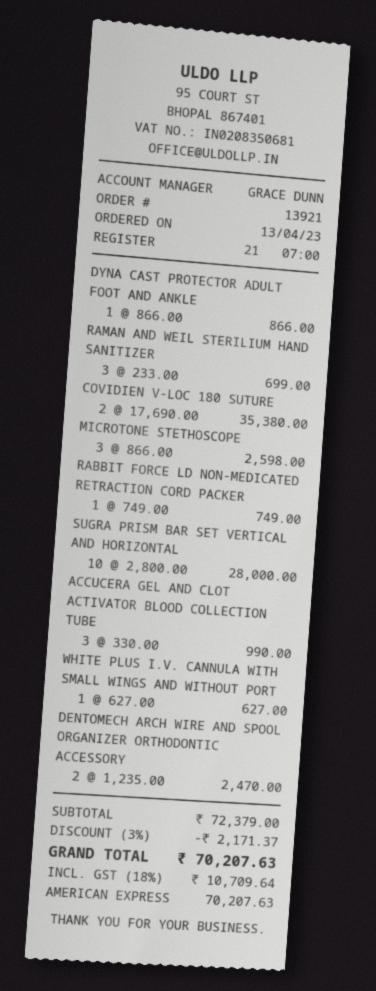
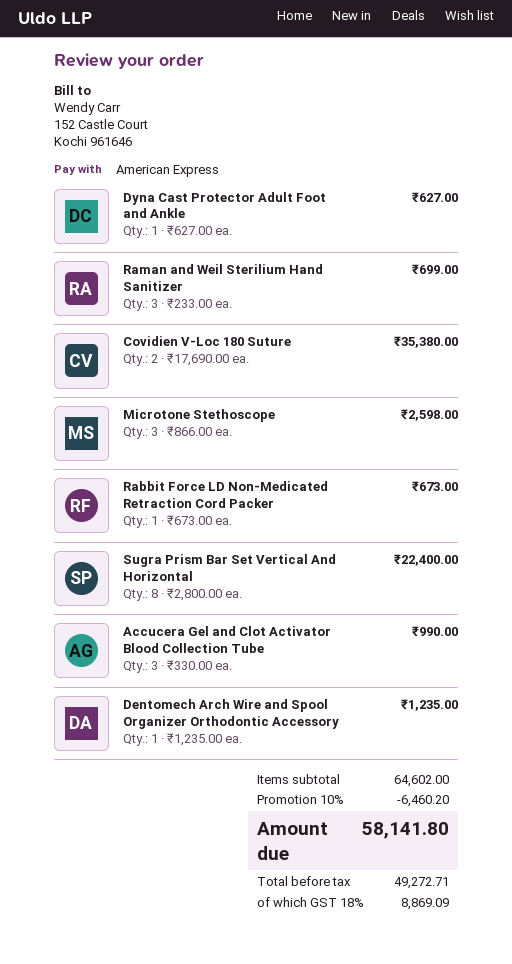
DYNA CAST PROTECTOR ADULT FOOT AND ANKLE: 1 x 866.00 = 866.00 -> 1 x 627.00 = 627.00
RABBIT FORCE LD NON-MEDICATED RETRACTION CORD PACKER: 1 x 749.00 = 749.00 -> 1 x 673.00 = 673.00
SUGRA PRISM BAR SET VERTICAL AND HORIZONTAL: 10 x 2800.00 = 28000.00 -> 8 x 2800.00 = 22400.00
WHITE PLUS I.V. CANNULA WITH SMALL WINGS AND WITHOUT PORT: 1 x 627.00 = 627.00 -> none
DENTOMECH ARCH WIRE AND SPOOL ORGANIZER ORTHODONTIC ACCESSORY: 2 x 1235.00 = 2470.00 -> 1 x 1235.00 = 1235.00
subtotal: 72379.00 -> 64602.00
discount: 3% = 2171.37 -> 10% = 6460.20
tax: 18% = 10709.64 -> 18% = 8869.09
total: 70207.63 -> 58141.80

